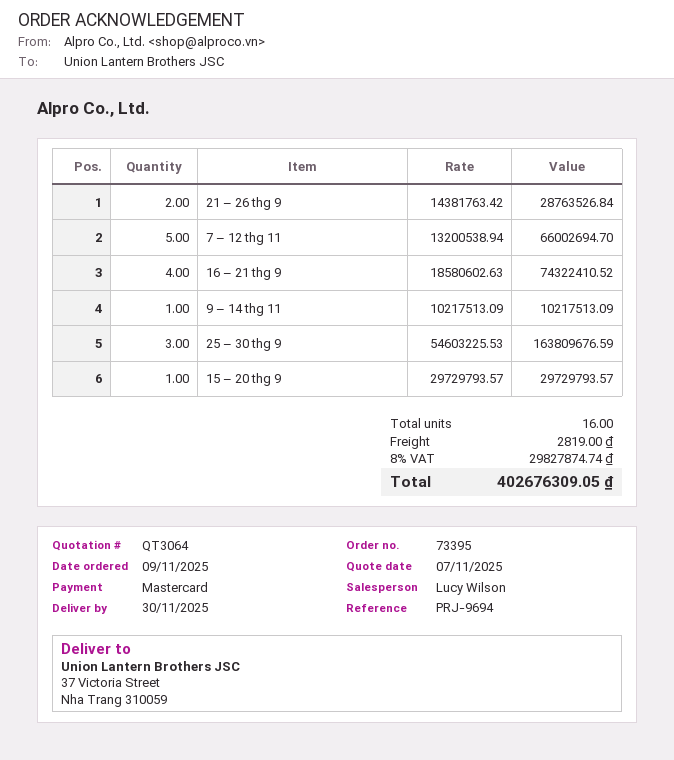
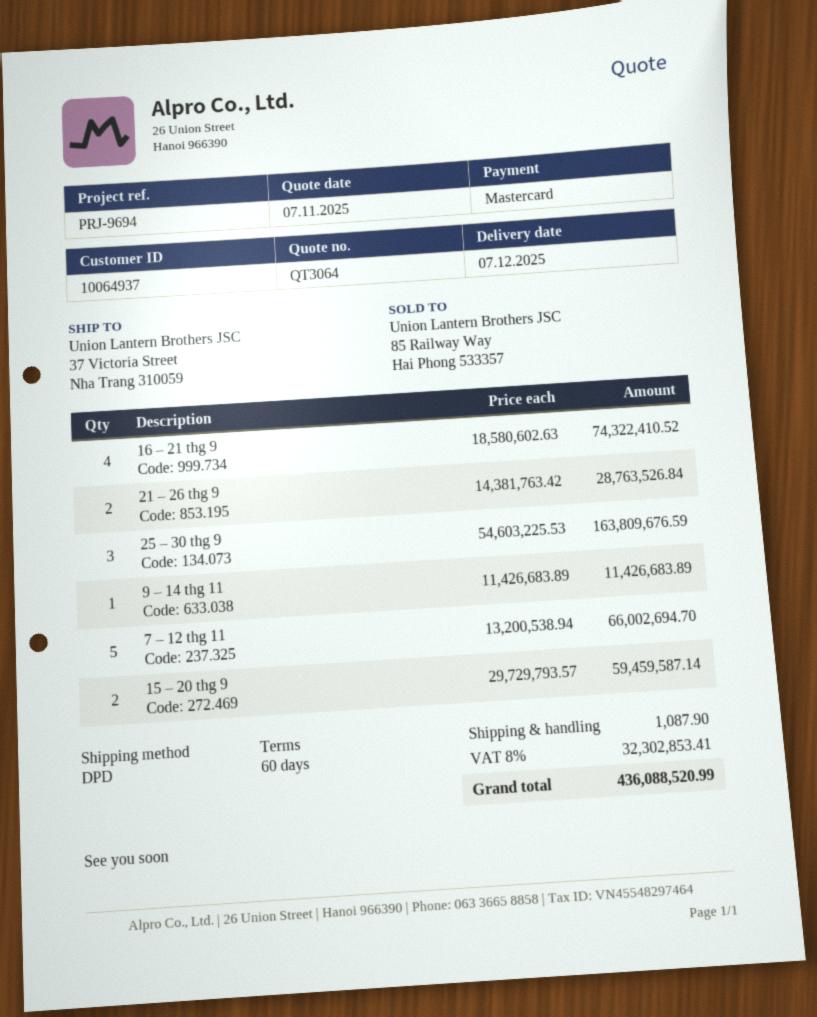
delivery date: 2025-11-30 -> 2025-12-07
9 – 14 thg 11: 1 x 10217513.09 = 10217513.09 -> 1 x 11426683.89 = 11426683.89
15 – 20 thg 9: 1 x 29729793.57 = 29729793.57 -> 2 x 29729793.57 = 59459587.14
shipping: 2819.00 -> 1087.90
tax: 8% = 29827874.74 -> 8% = 32302853.41
total: 402676309.05 -> 436088520.99

